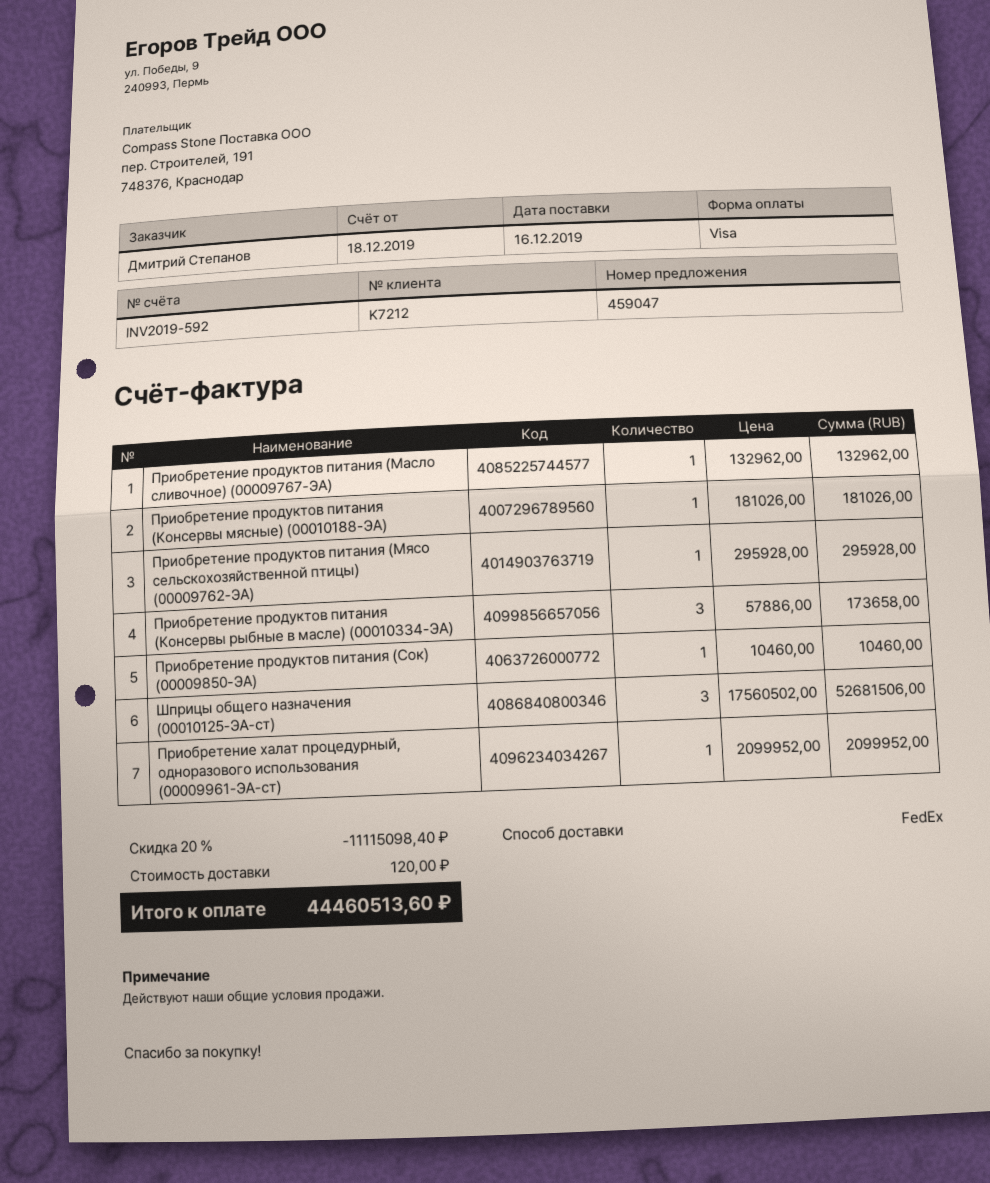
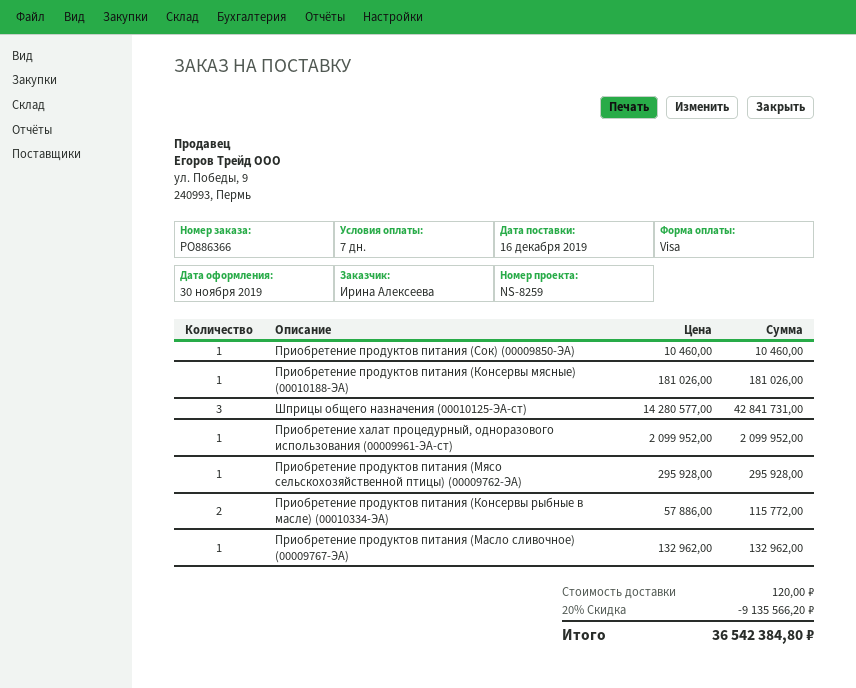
ordered by: Дмитрий Степанов -> Ирина Алексеева
Приобретение продуктов питания (Консервы рыбные в масле) (00010334-ЭА): 3 x 57886.00 = 173658.00 -> 2 x 57886.00 = 115772.00
Шприцы общего назначения (00010125-ЭА-ст): 3 x 17560502.00 = 52681506.00 -> 3 x 14280577.00 = 42841731.00
discount: 20% = 11115098.40 -> 20% = 9135566.20
total: 44460513.60 -> 36542384.80

